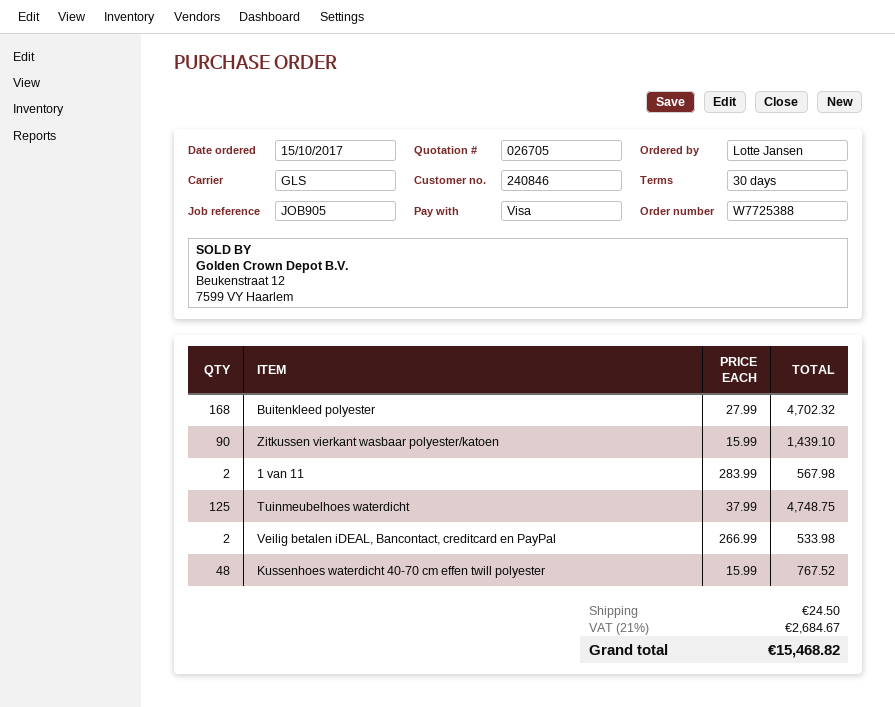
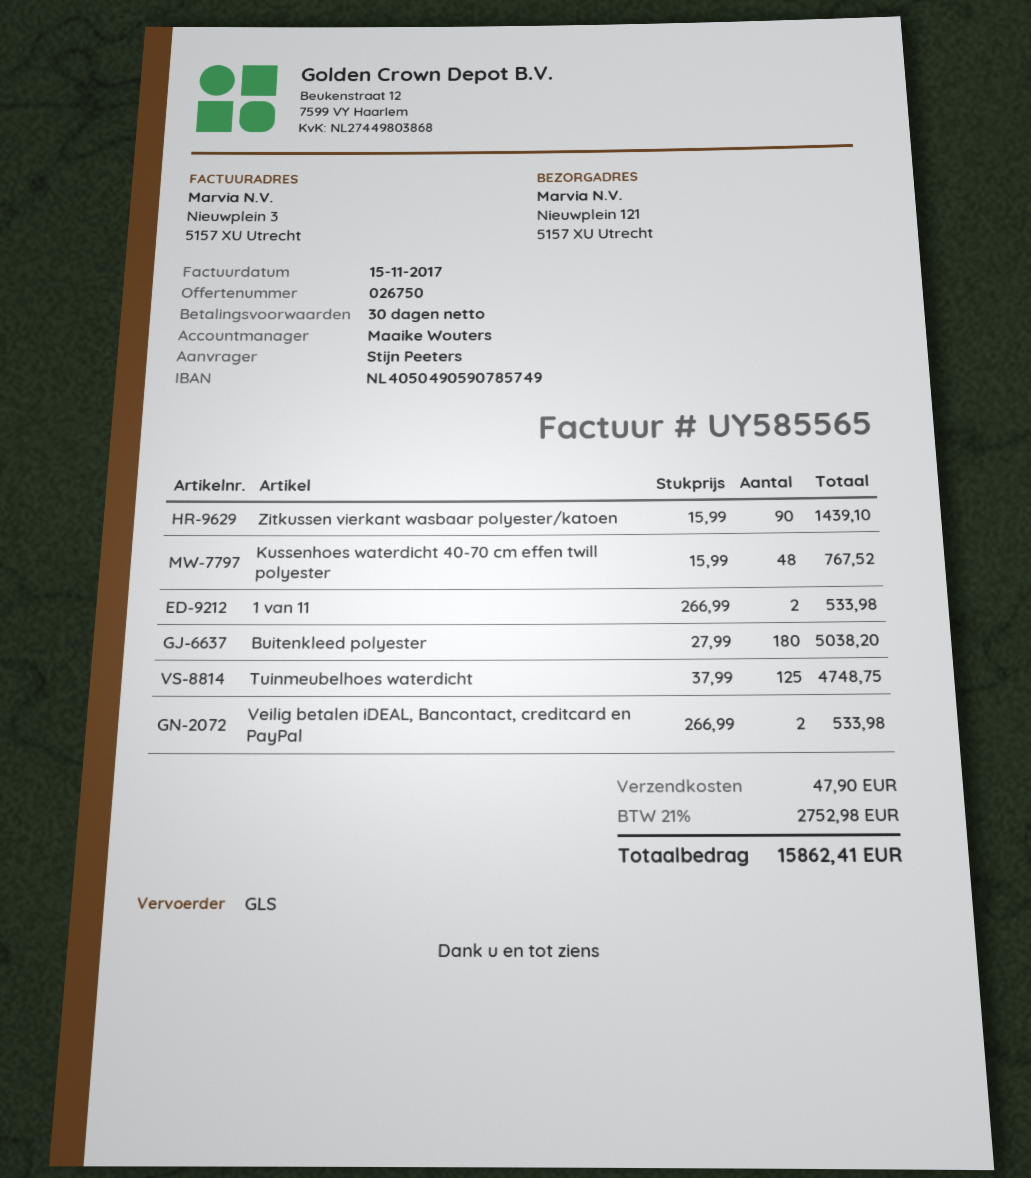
quote number: 026705 -> 026750
ordered by: Lotte Jansen -> Stijn Peeters
Buitenkleed polyester: 168 x 27.99 = 4702.32 -> 180 x 27.99 = 5038.20
1 van 11: 2 x 283.99 = 567.98 -> 2 x 266.99 = 533.98
shipping: 24.50 -> 47.90
tax: 21% = 2684.67 -> 21% = 2752.98
total: 15468.82 -> 15862.41

